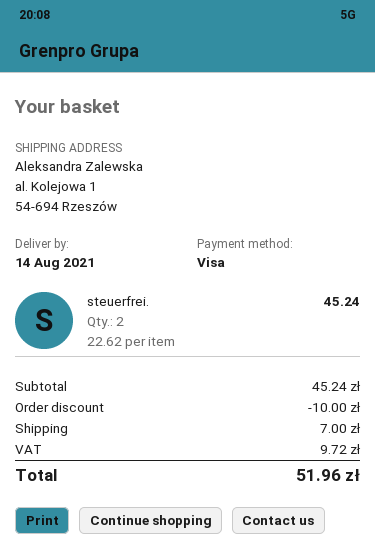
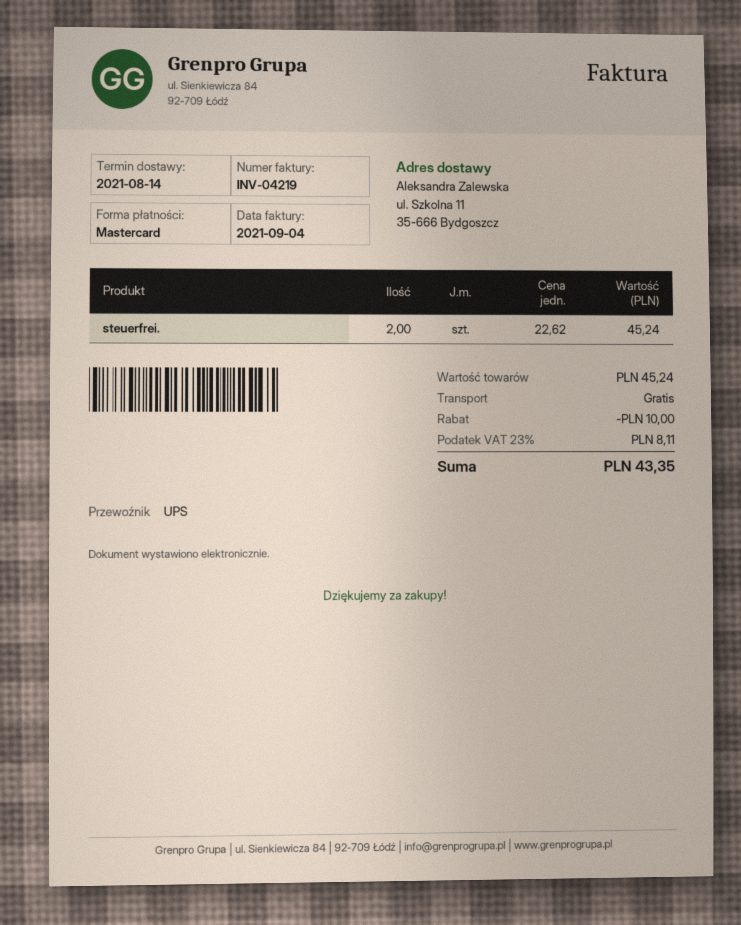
payment method: Visa -> Mastercard
ship to: al. Kolejowa 1, 54-694 Rzeszów -> ul. Szkolna 11, 35-666 Bydgoszcz
shipping: 7.00 -> 0.00
tax: 9.72 -> 8.11
total: 51.96 -> 43.35

